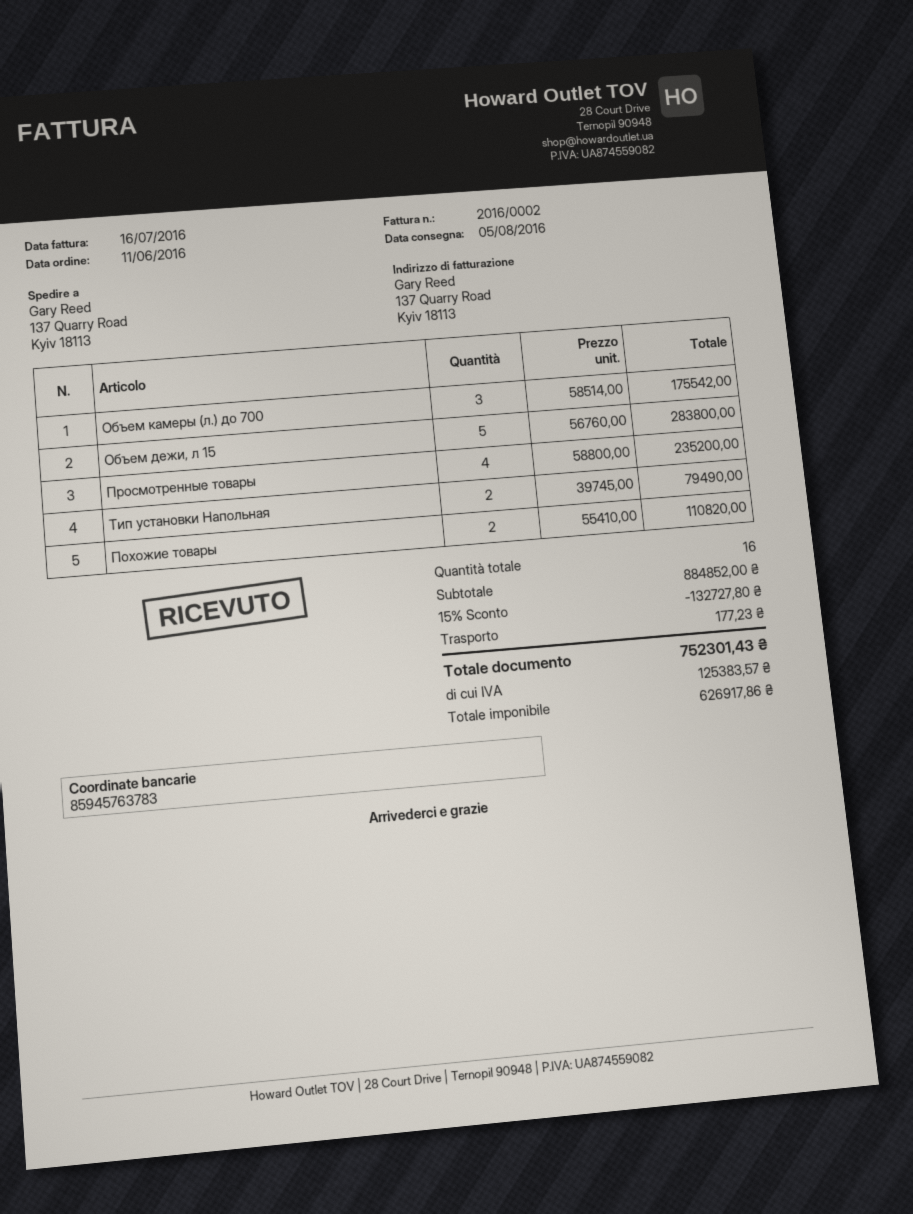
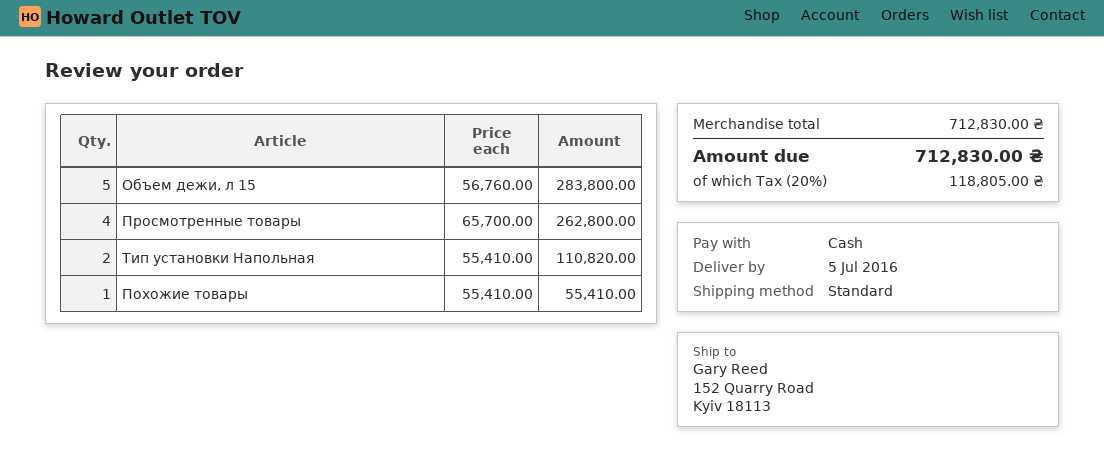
delivery date: 2016-08-05 -> 2016-07-05
ship to: 137 Quarry Road, Kyiv 18113 -> 152 Quarry Road, Kyiv 18113
Объем камеры (л.) до 700: 3 x 58514.00 = 175542.00 -> none
Просмотренные товары: 4 x 58800.00 = 235200.00 -> 4 x 65700.00 = 262800.00
Тип установки Напольная: 2 x 39745.00 = 79490.00 -> 2 x 55410.00 = 110820.00
Похожие товары: 2 x 55410.00 = 110820.00 -> 1 x 55410.00 = 55410.00
subtotal: 884852.00 -> 712830.00
discount: 15% = 132727.80 -> none
shipping: 177.23 -> none
tax: 125383.57 -> 118805.00
total: 752301.43 -> 712830.00

